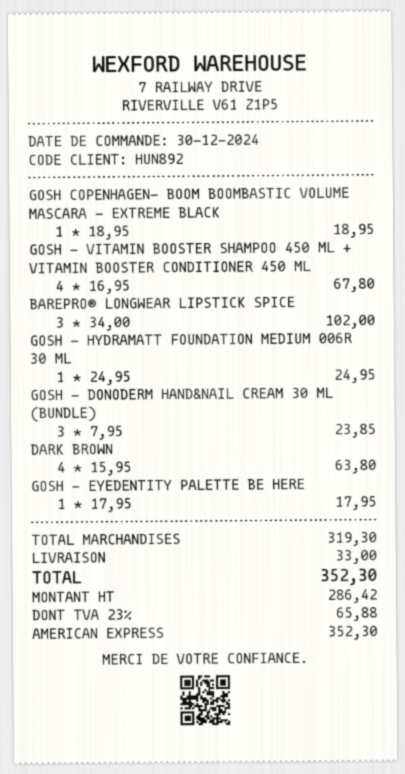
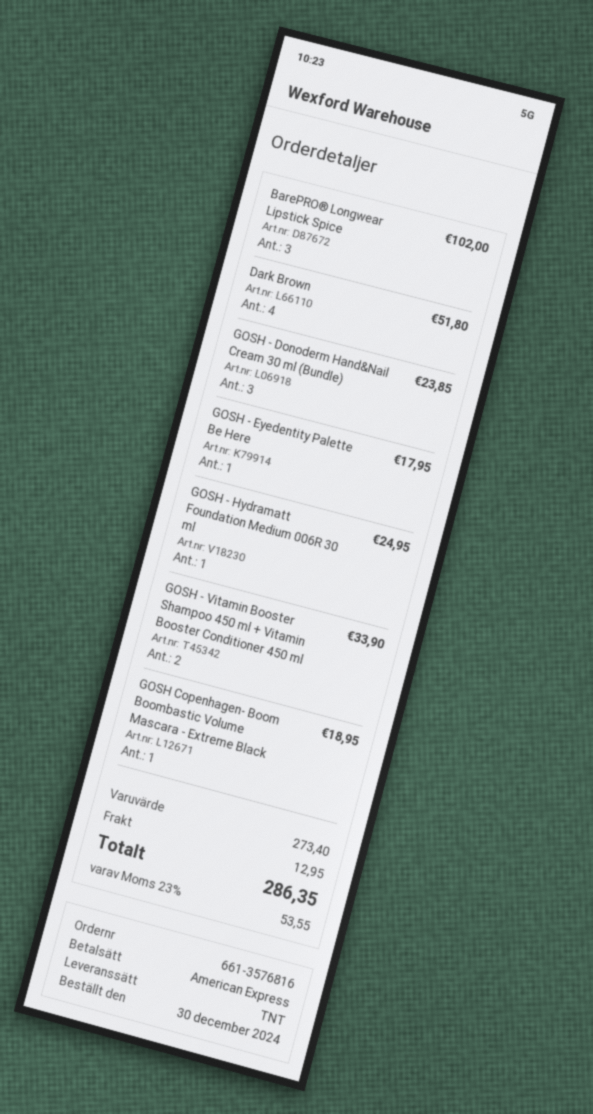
GOSH - VITAMIN BOOSTER SHAMPOO 450 ML + VITAMIN BOOSTER CONDITIONER 450 ML: 4 for 67.80 -> 2 for 33.90
DARK BROWN: 4 for 63.80 -> 4 for 51.80
subtotal: 319.30 -> 273.40
shipping: 33.00 -> 12.95
tax: 23% = 65.88 -> 23% = 53.55
total: 352.30 -> 286.35

